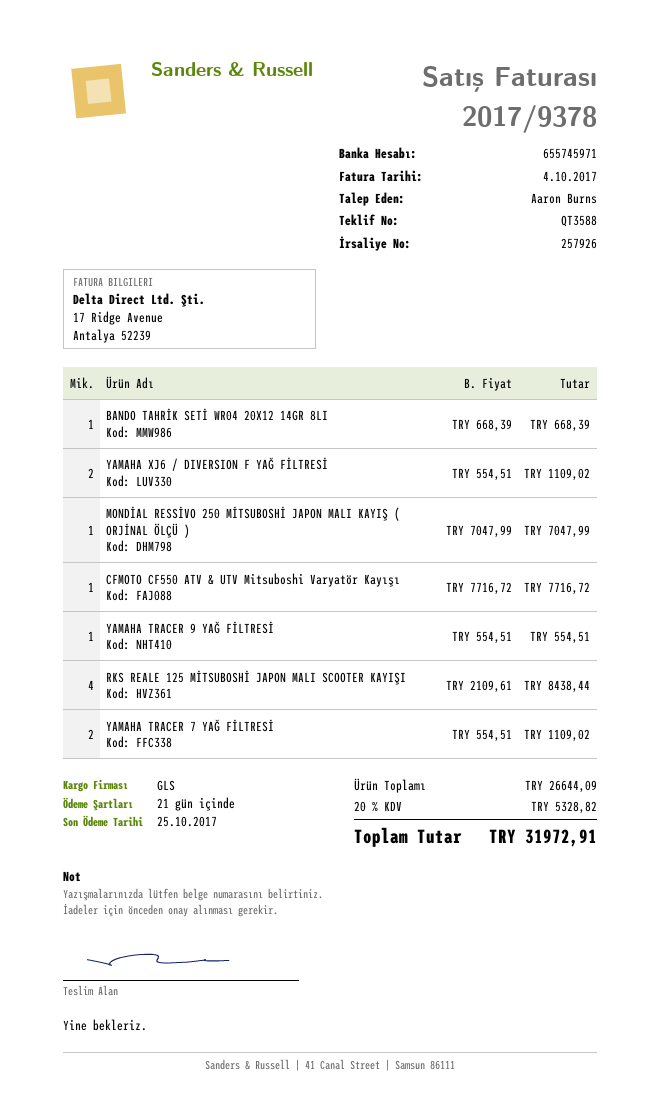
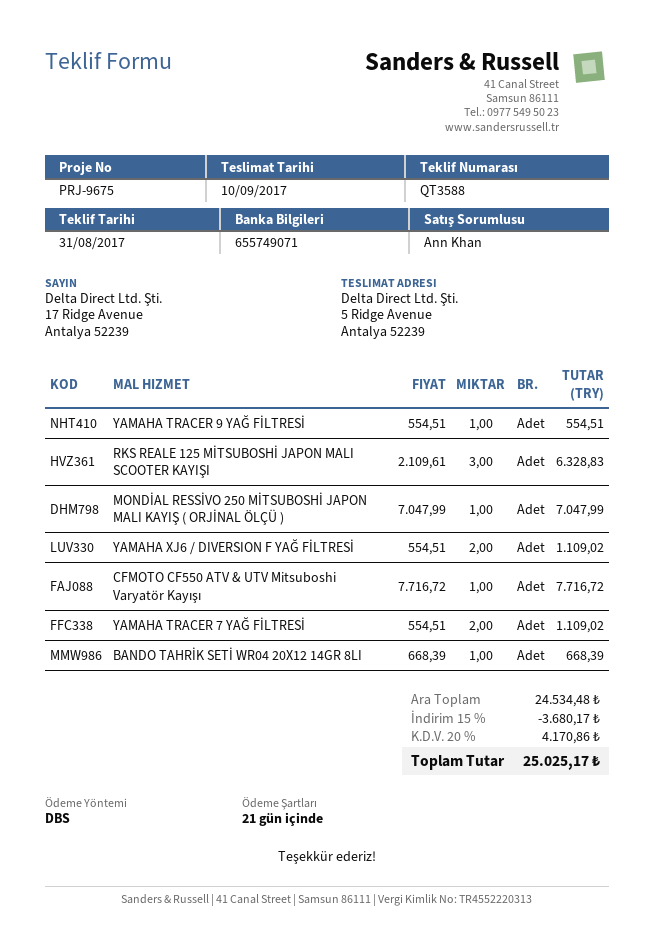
bank account: 655745971 -> 655749071
RKS REALE 125 MİTSUBOSHİ JAPON MALI SCOOTER KAYIŞI: 4 x 2109.61 = 8438.44 -> 3 x 2109.61 = 6328.83
subtotal: 26644.09 -> 24534.48
discount: none -> 15% = 3680.17
tax: 20% = 5328.82 -> 20% = 4170.86
total: 31972.91 -> 25025.17

